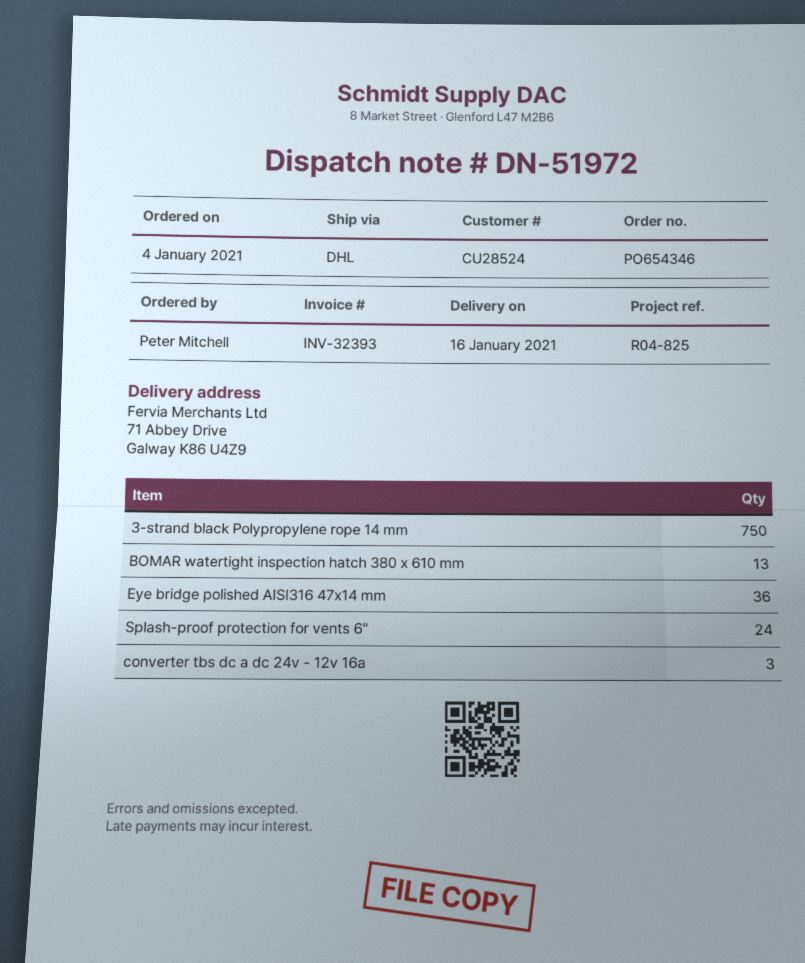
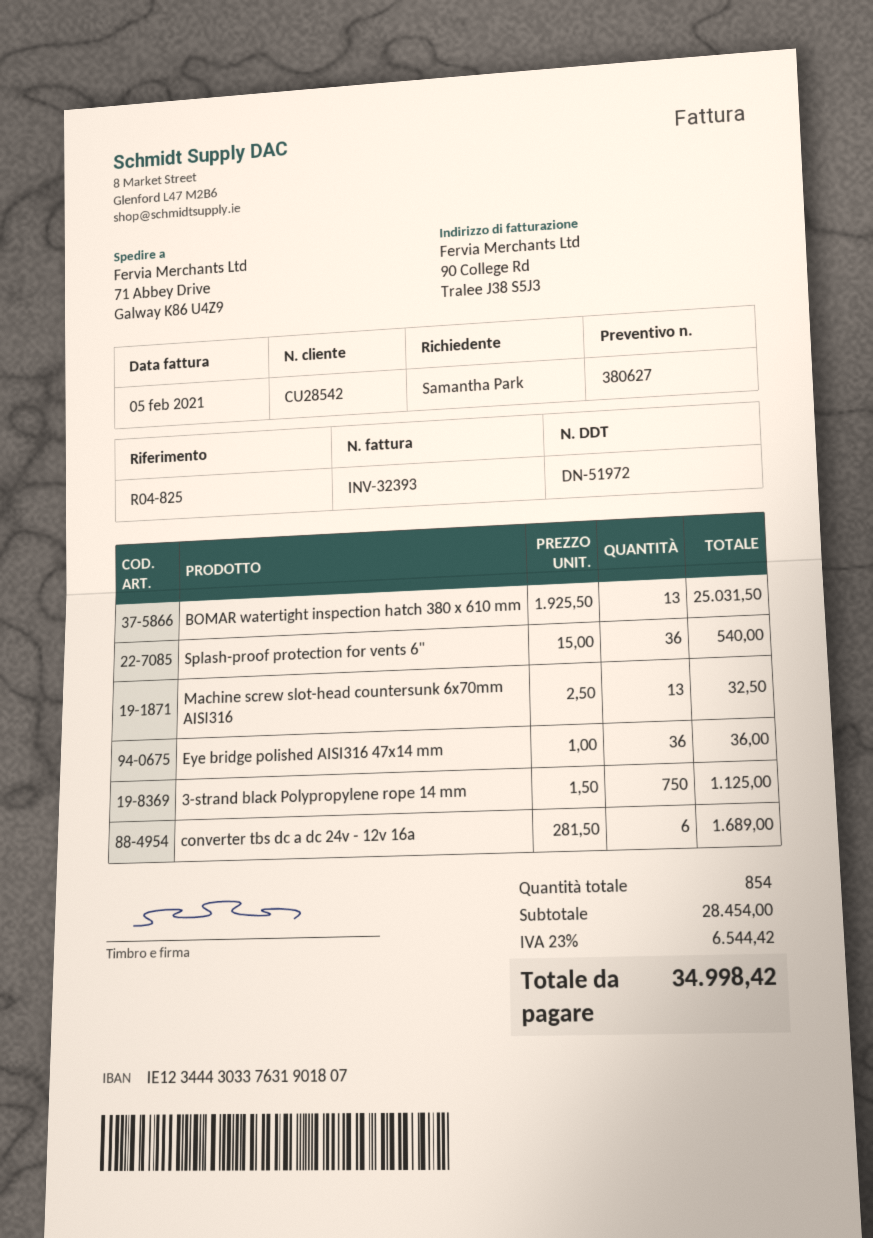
customer number: CU28524 -> CU28542
ordered by: Peter Mitchell -> Samantha Park
Splash-proof protection for vents 6": 24 -> 36
converter tbs dc a dc 24v - 12v 16a: 3 -> 6
Machine screw slot-head countersunk 6x70mm AISI316: none -> 13

